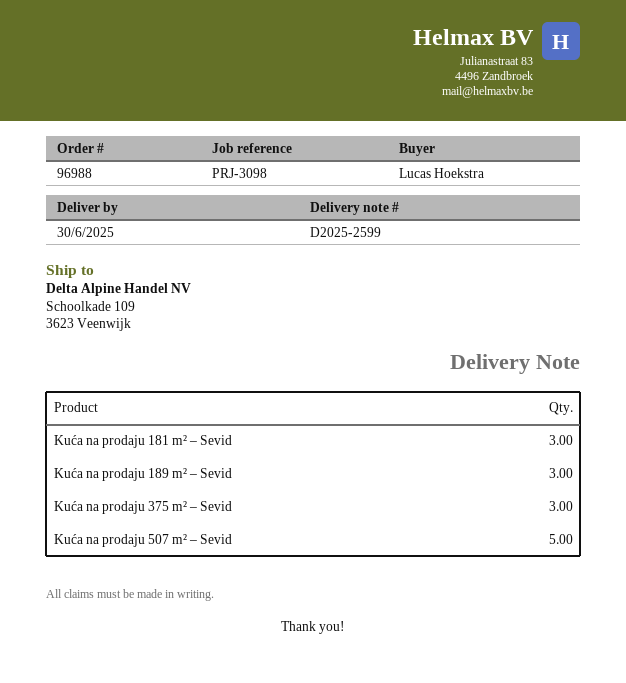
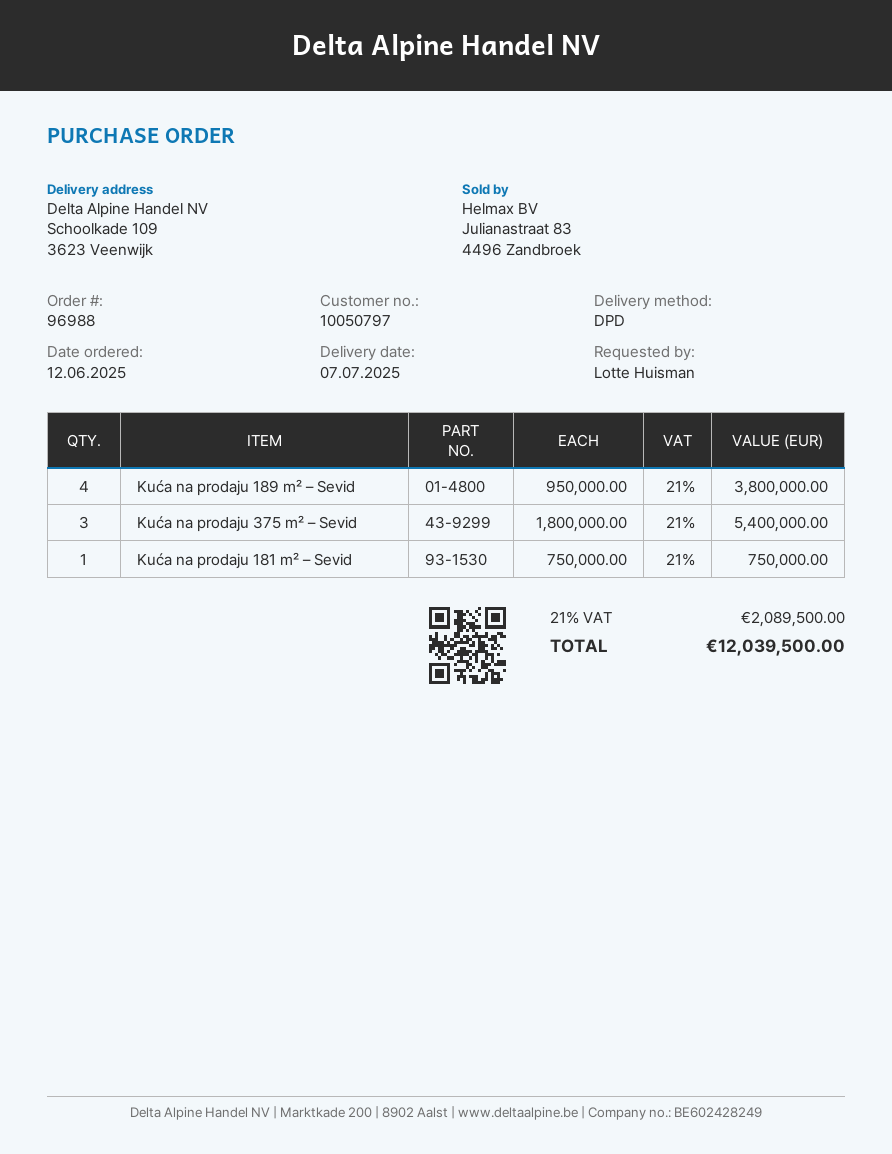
delivery date: 2025-06-30 -> 2025-07-07
ordered by: Lucas Hoekstra -> Lotte Huisman
Kuća na prodaju 181 m² – Sevid: 3 -> 1
Kuća na prodaju 189 m² – Sevid: 3 -> 4
Kuća na prodaju 507 m² – Sevid: 5 -> none

